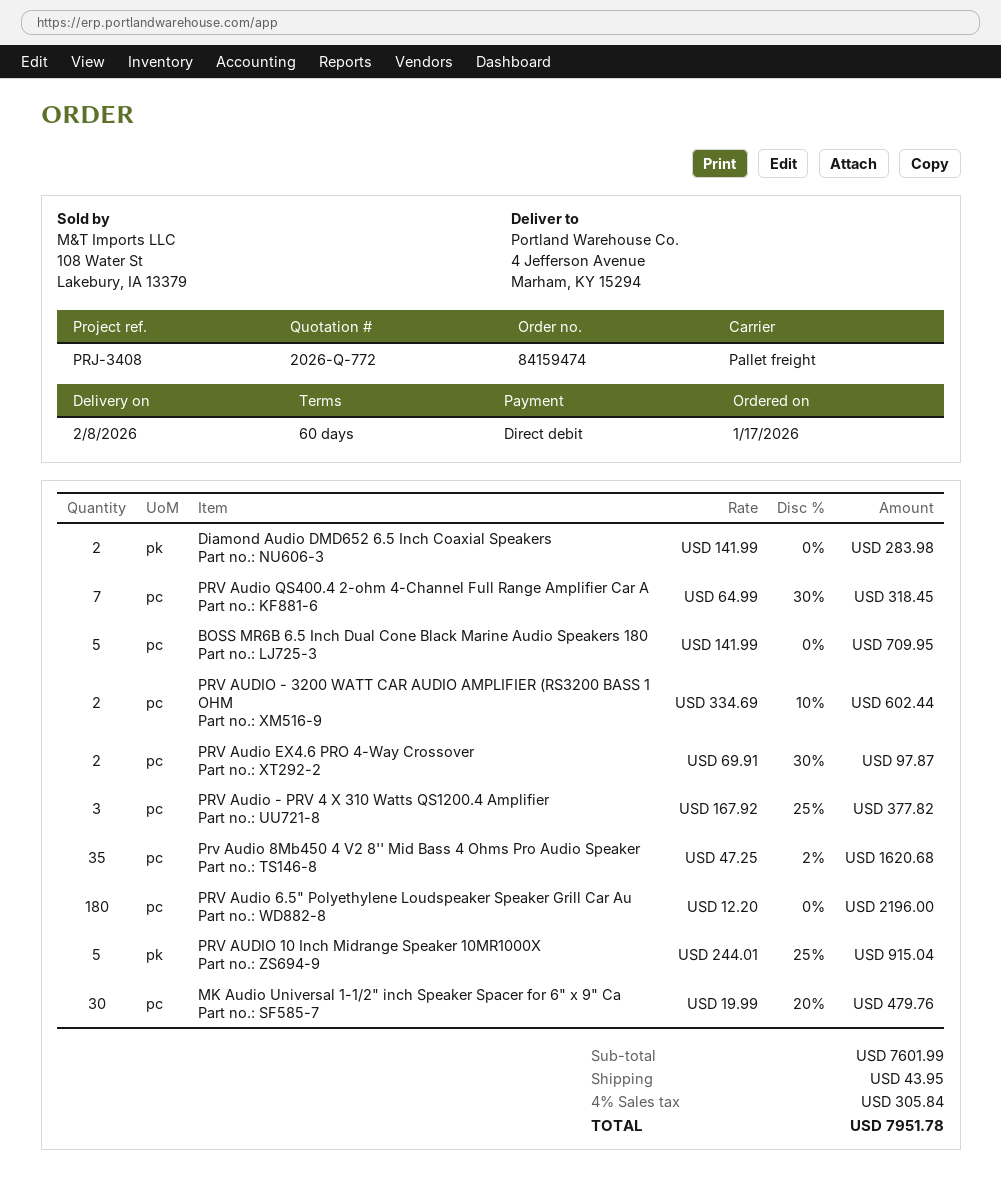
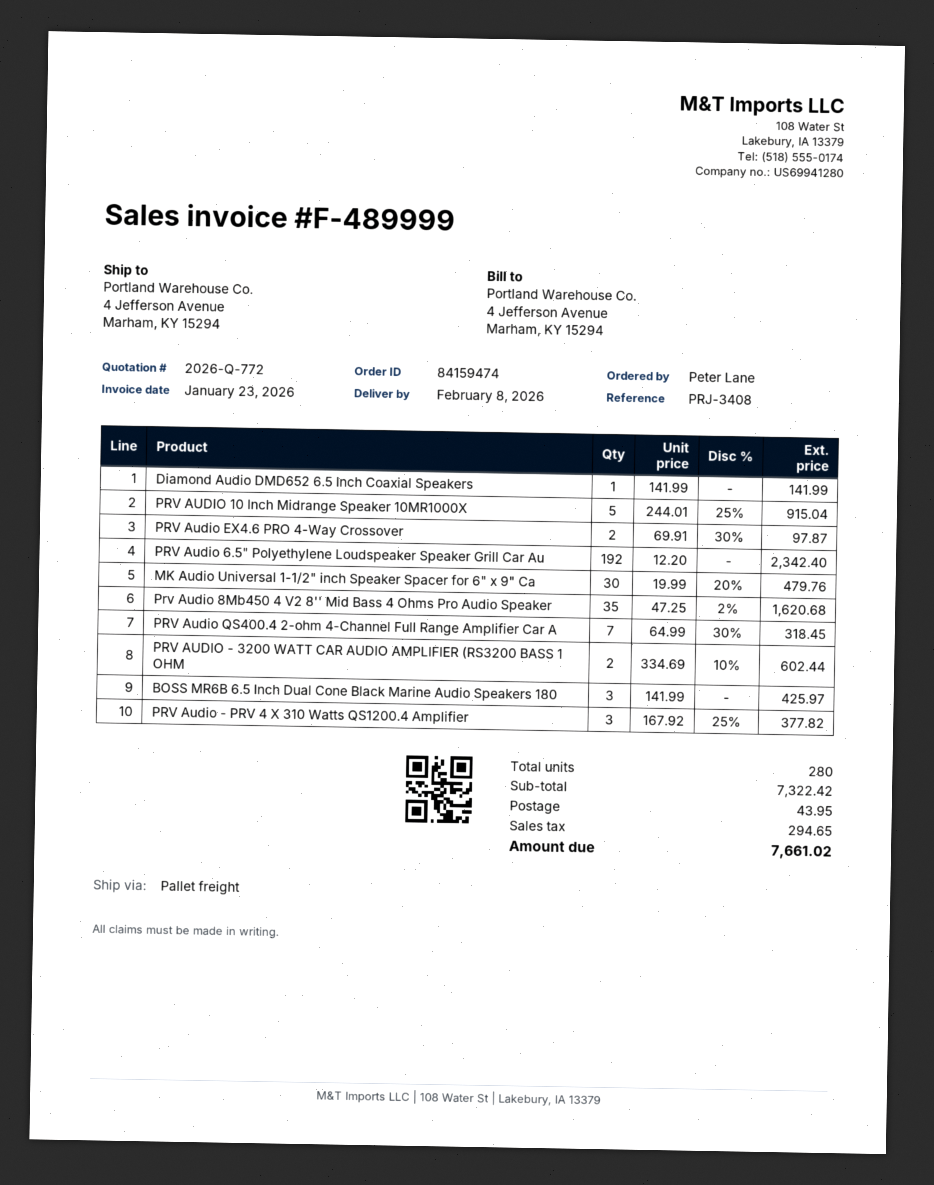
Diamond Audio DMD652 6.5 Inch Coaxial Speakers: 2 x 141.99 = 283.98 -> 1 x 141.99 = 141.99
BOSS MR6B 6.5 Inch Dual Cone Black Marine Audio Speakers 180: 5 x 141.99 = 709.95 -> 3 x 141.99 = 425.97
PRV Audio 6.5" Polyethylene Loudspeaker Speaker Grill Car Au: 180 x 12.20 = 2196.00 -> 192 x 12.20 = 2342.40
subtotal: 7601.99 -> 7322.42
tax: 305.84 -> 294.65
total: 7951.78 -> 7661.02

